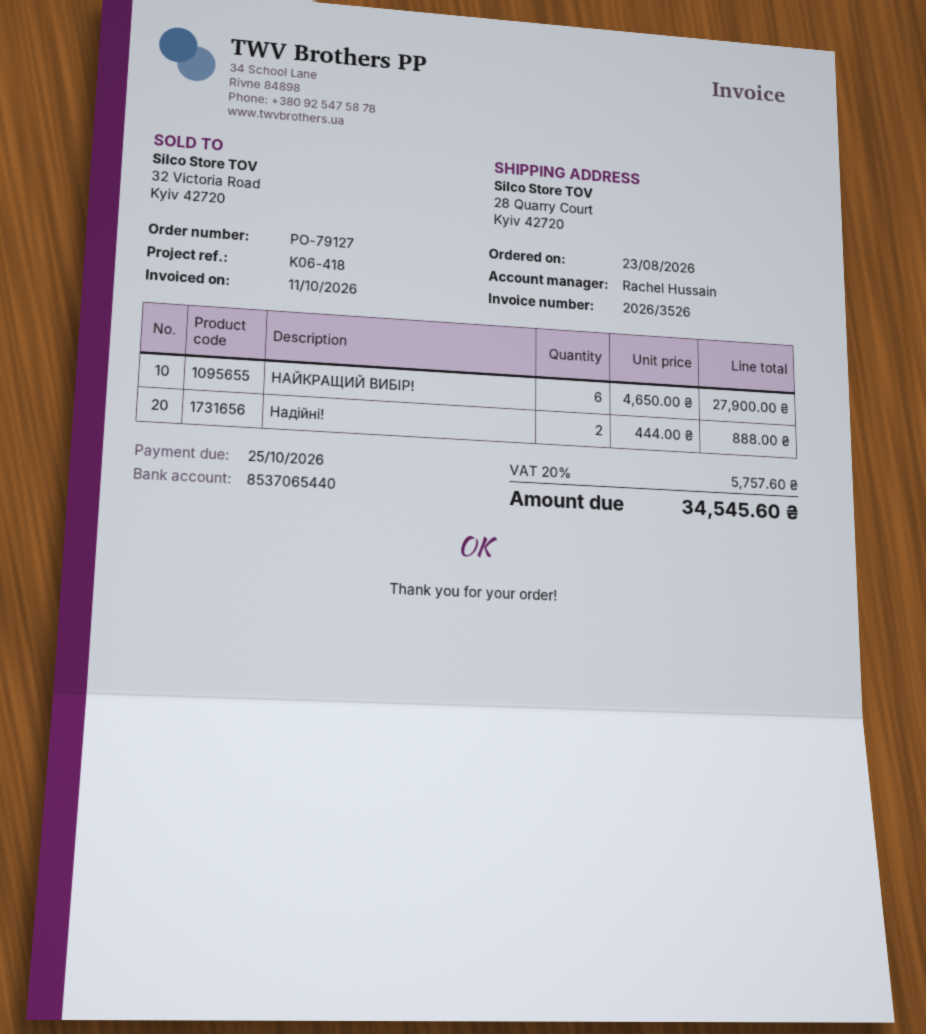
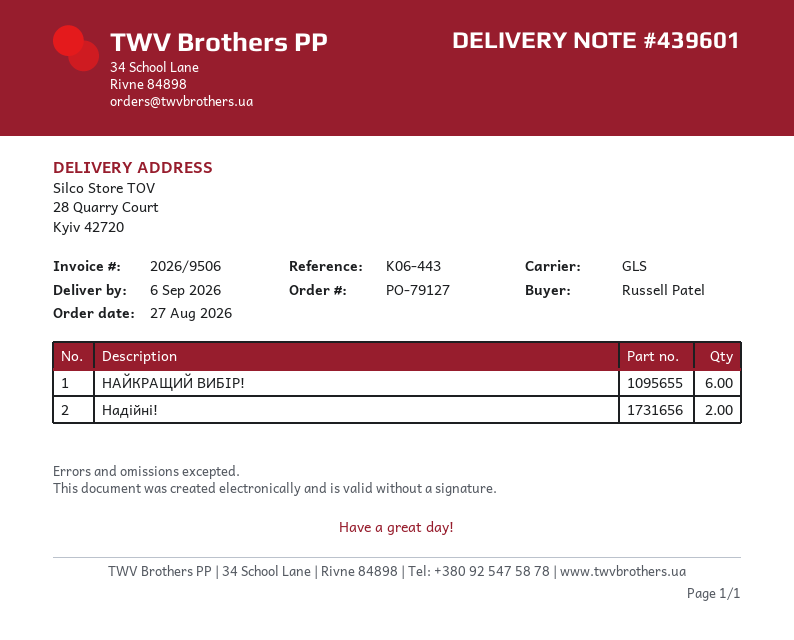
order date: 2026-08-23 -> 2026-08-27
invoice number: 2026/3526 -> 2026/9506
reference: K06-418 -> K06-443

